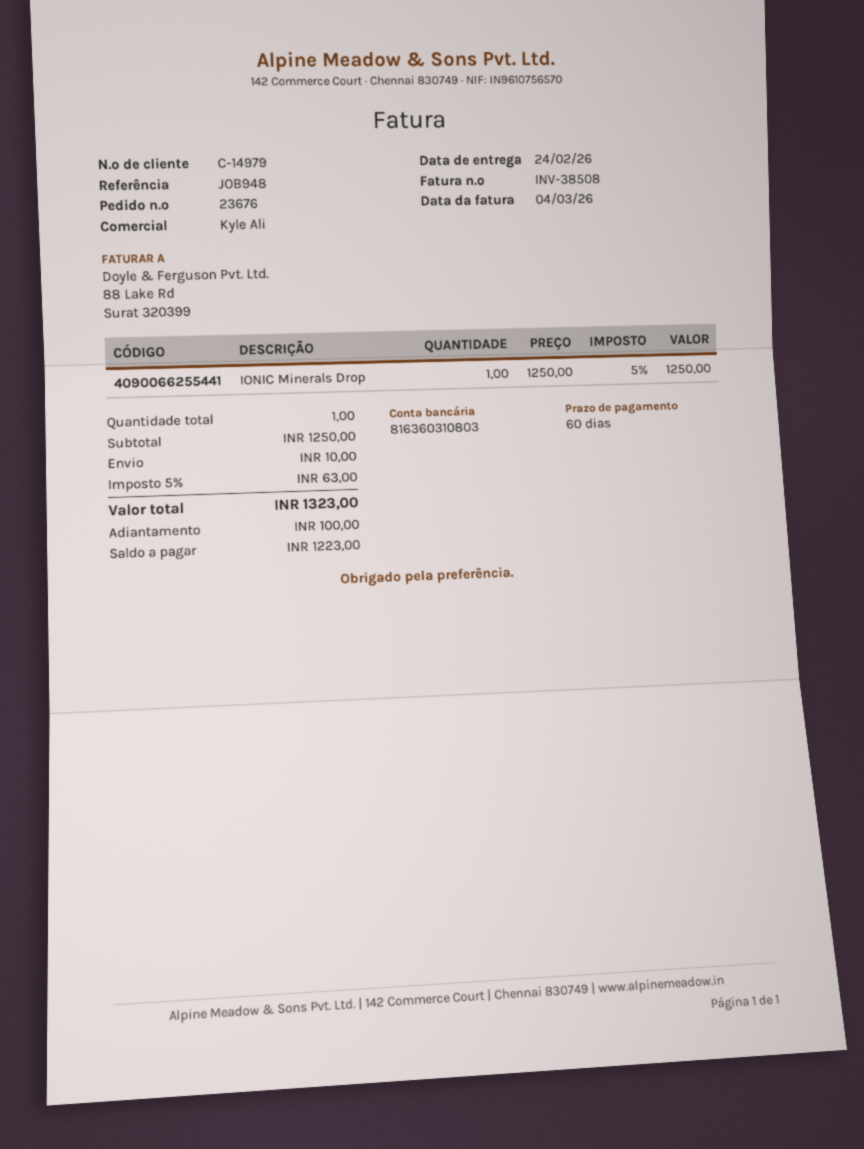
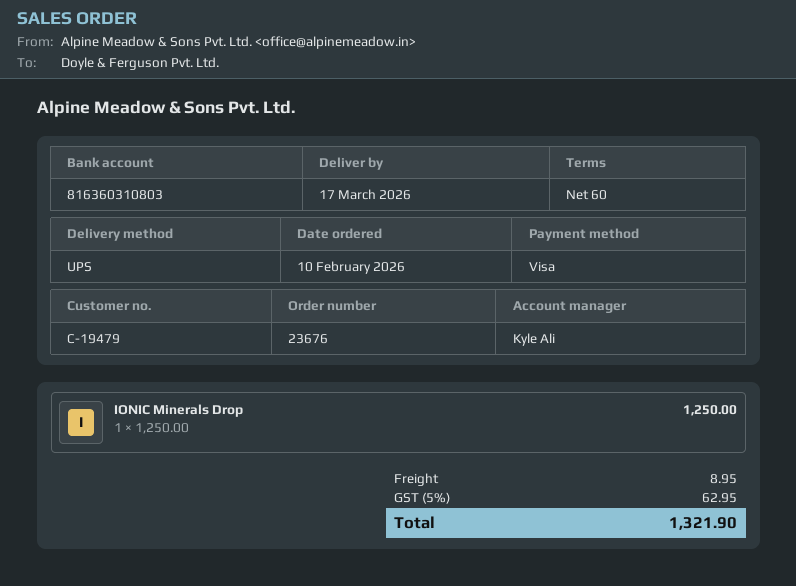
delivery date: 2026-02-24 -> 2026-03-17
customer number: C-14979 -> C-19479
shipping: 10.00 -> 8.95
tax: 5% = 63.00 -> 5% = 62.95
total: 1323.00 -> 1321.90

